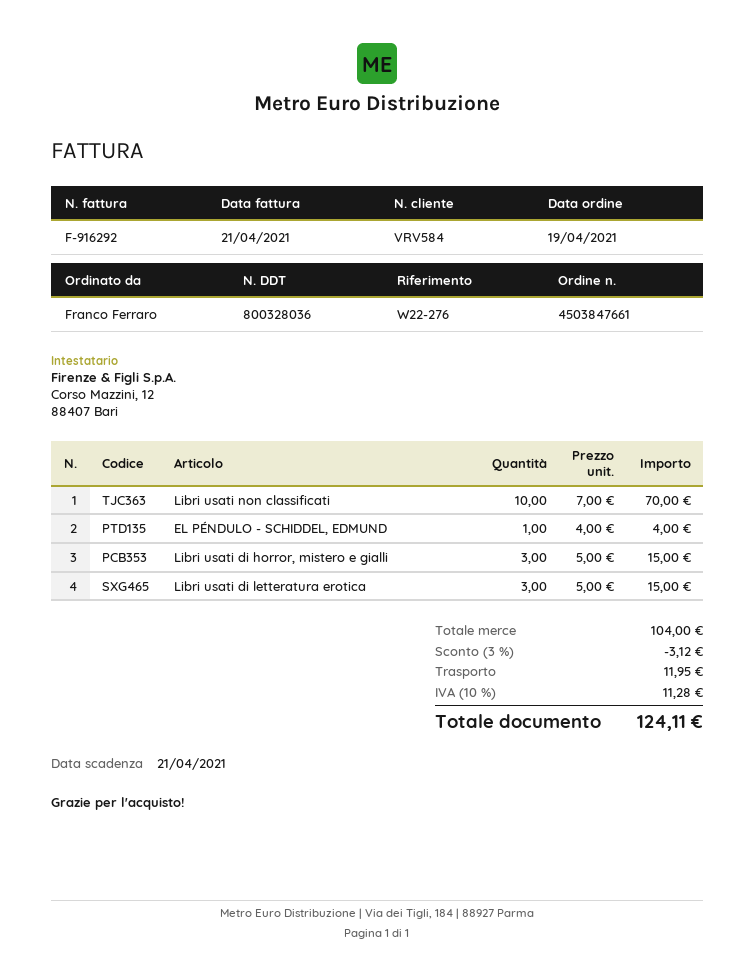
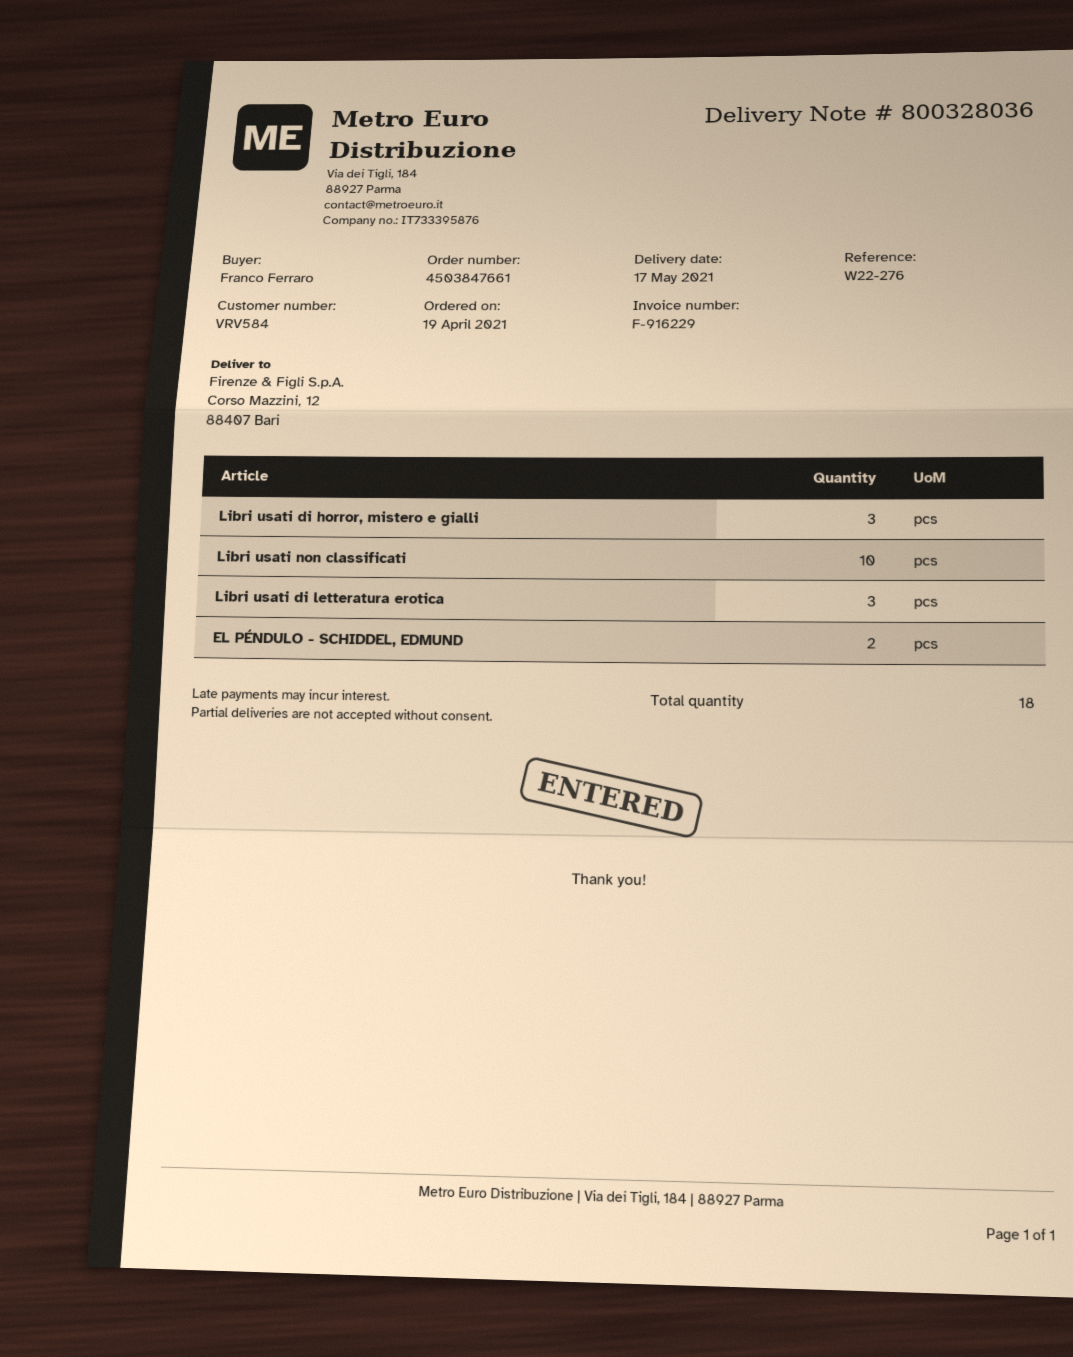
invoice number: F-916292 -> F-916229
EL PÉNDULO - SCHIDDEL, EDMUND: 1 -> 2

